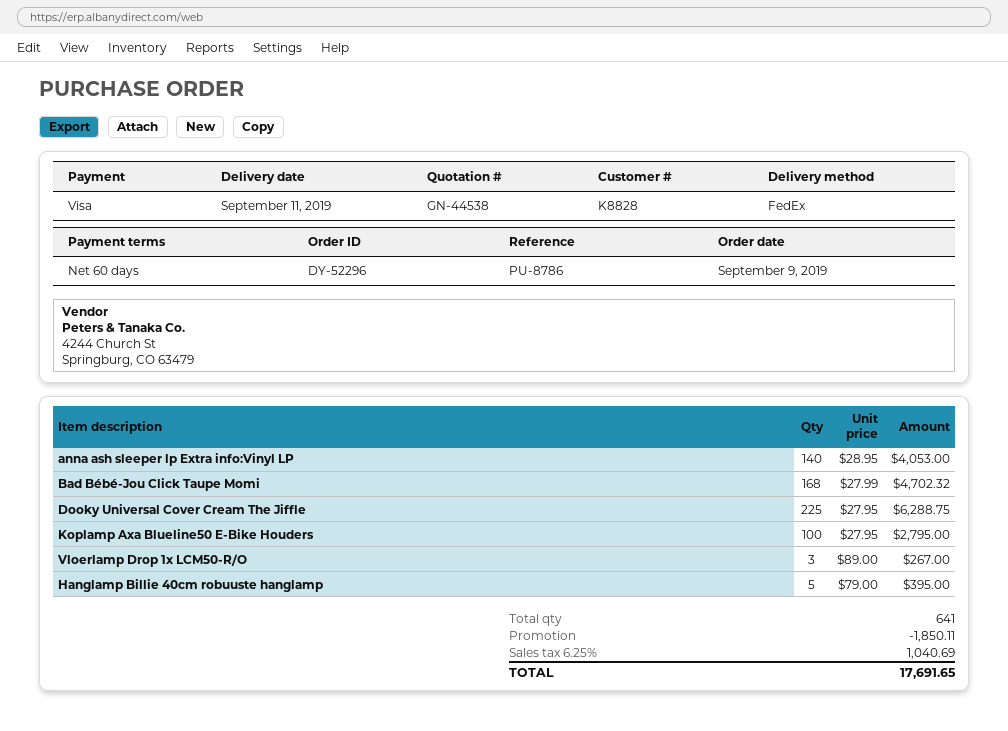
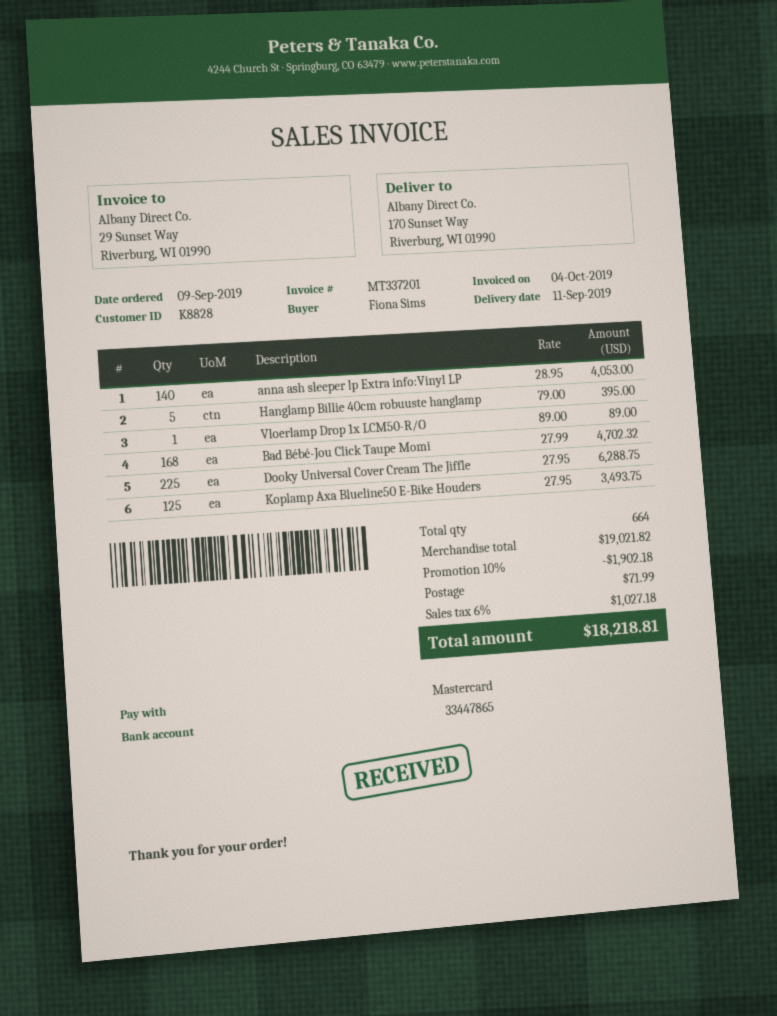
payment method: Visa -> Mastercard
Koplamp Axa Blueline50 E-Bike Houders: 100 x 27.95 = 2795.00 -> 125 x 27.95 = 3493.75
Vloerlamp Drop 1x LCM50-R/O: 3 x 89.00 = 267.00 -> 1 x 89.00 = 89.00
total quantity: 641 -> 664
discount: 1850.11 -> 1902.18
shipping: none -> 71.99
tax: 6.25% = 1040.69 -> 6% = 1027.18
total: 17691.65 -> 18218.81

